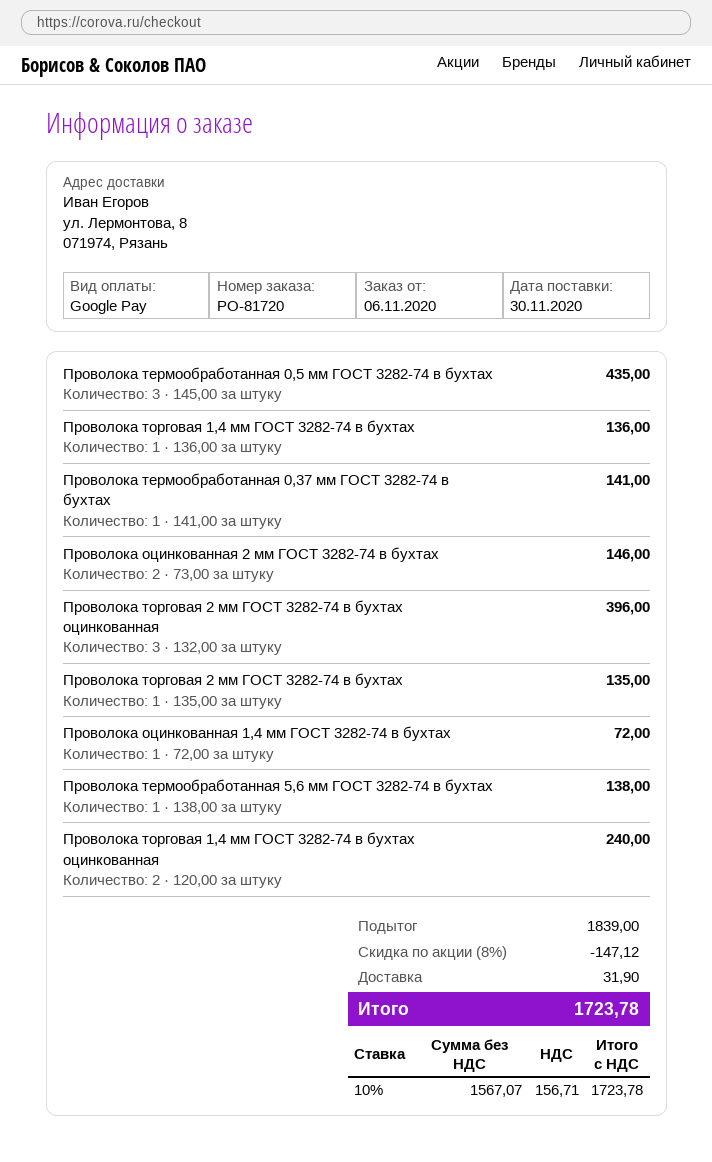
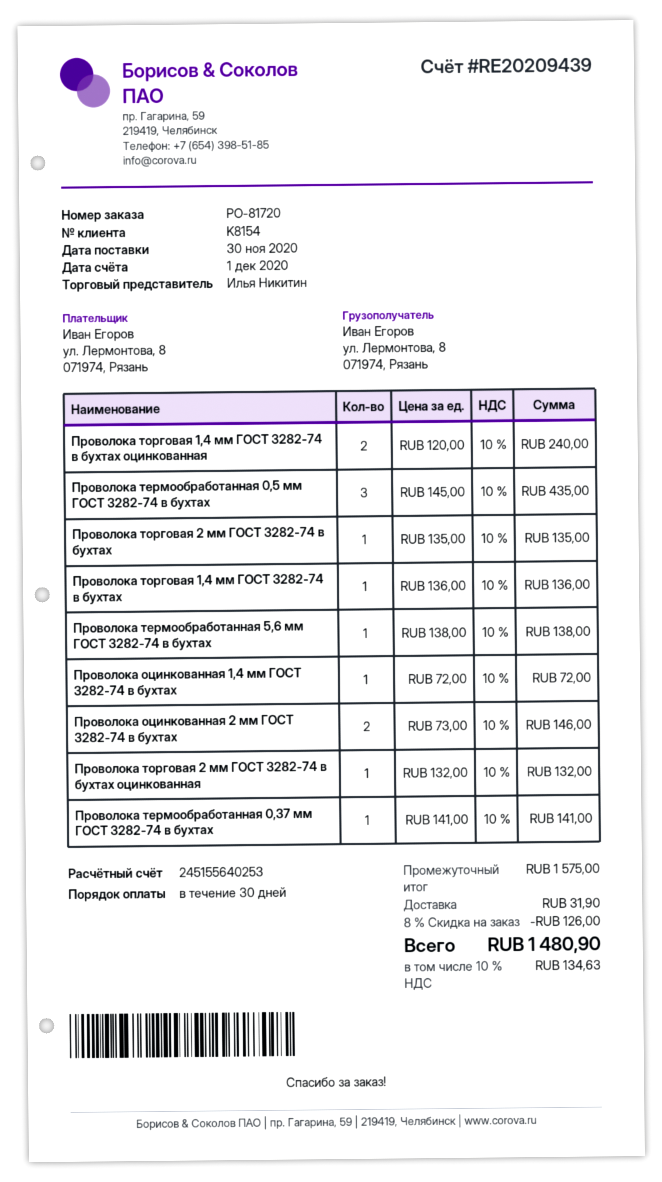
Проволока торговая 2 мм ГОСТ 3282-74 в бухтах оцинкованная: 3 x 132.00 = 396.00 -> 1 x 132.00 = 132.00
subtotal: 1839.00 -> 1575.00
discount: 8% = 147.12 -> 8% = 126.00
tax: 10% = 156.71 -> 10% = 134.63
total: 1723.78 -> 1480.90

